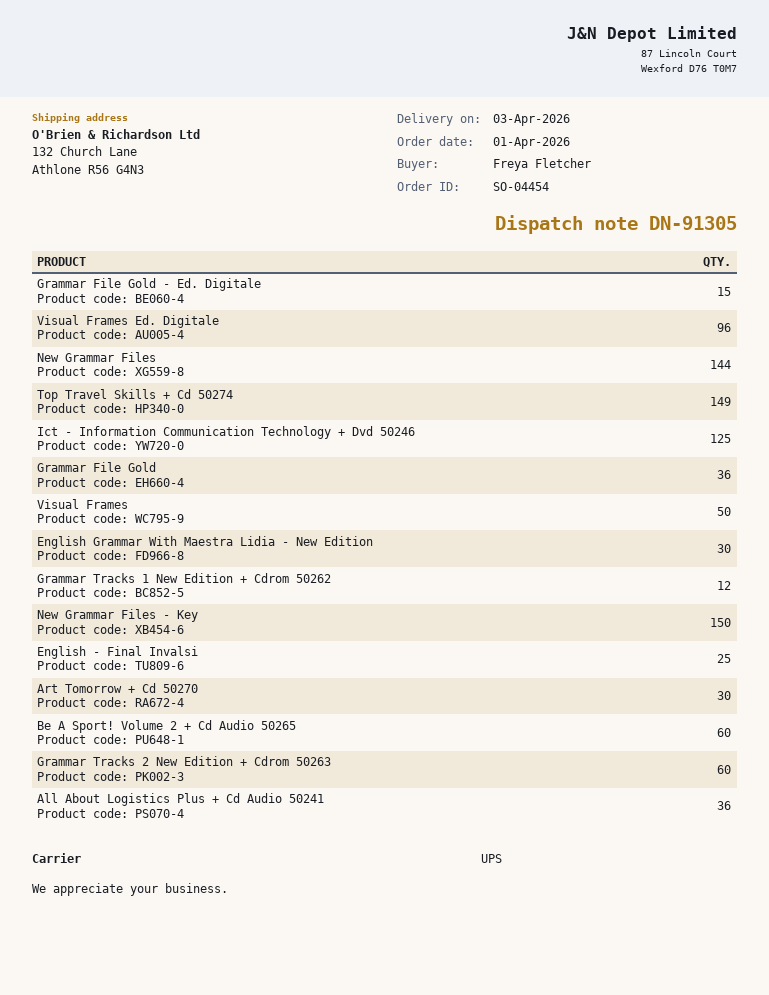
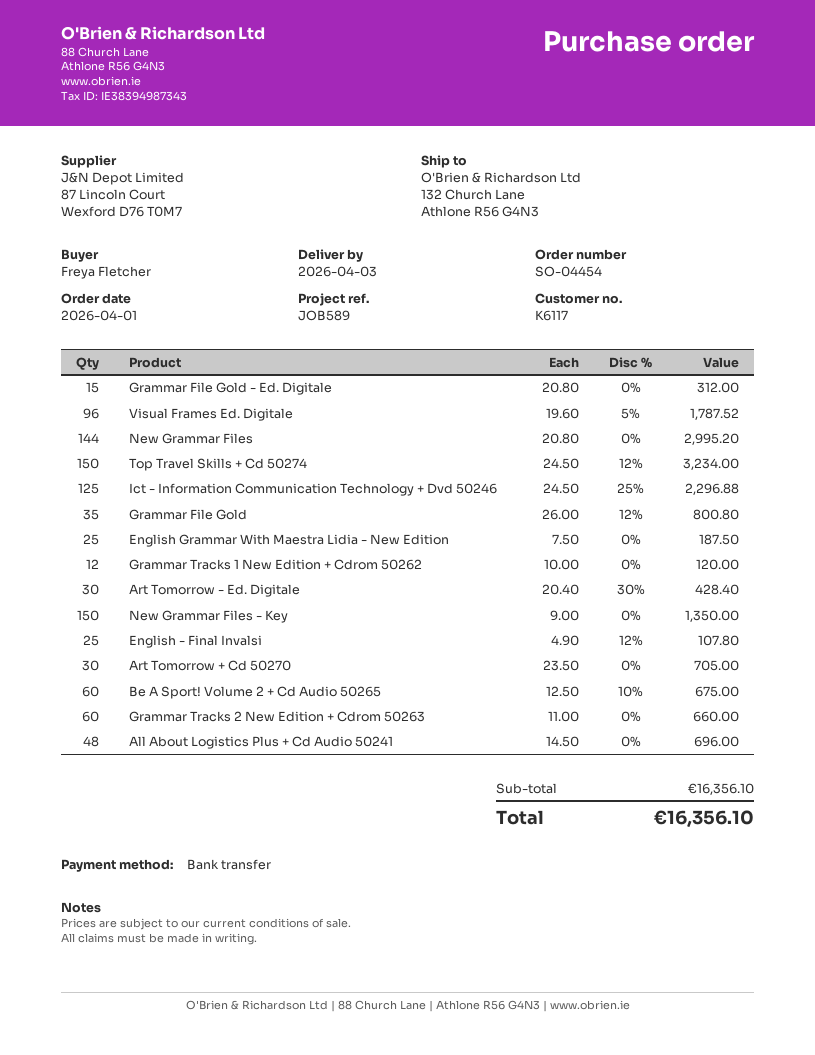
Top Travel Skills + Cd 50274: 149 -> 150
Grammar File Gold: 36 -> 35
Visual Frames: 50 -> none
English Grammar With Maestra Lidia - New Edition: 30 -> 25
All About Logistics Plus + Cd Audio 50241: 36 -> 48
Art Tomorrow - Ed. Digitale: none -> 30

